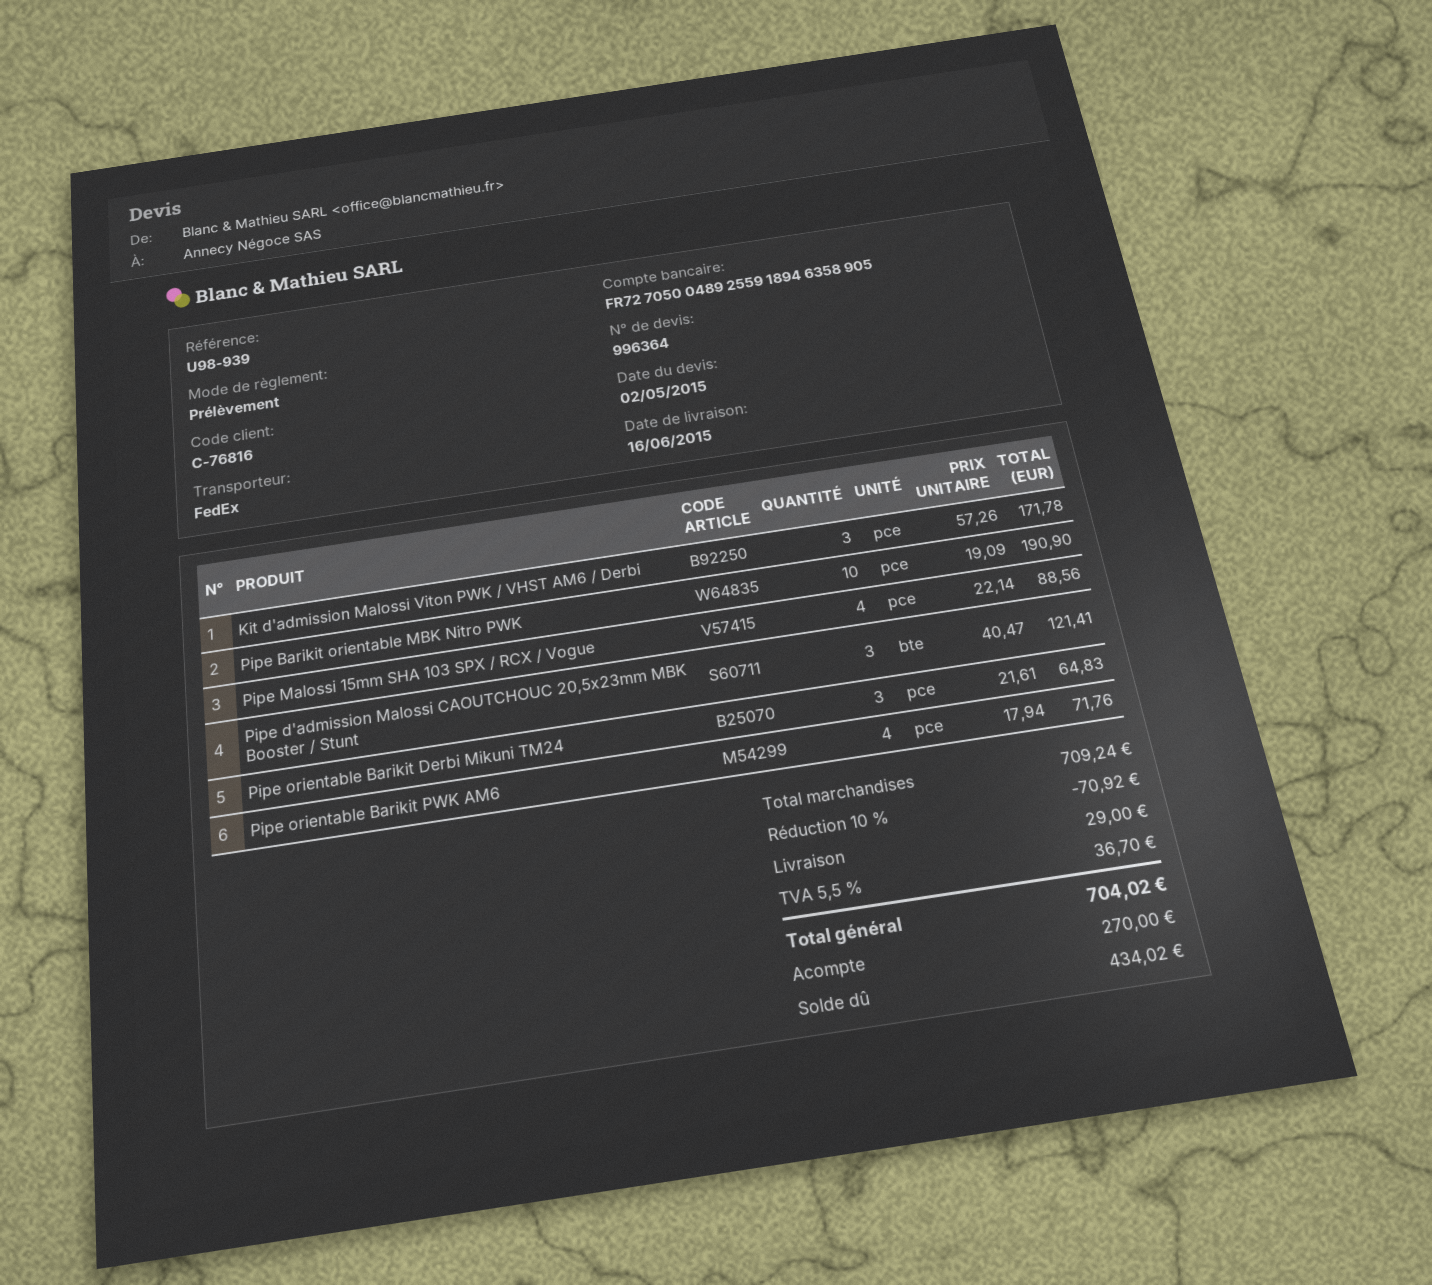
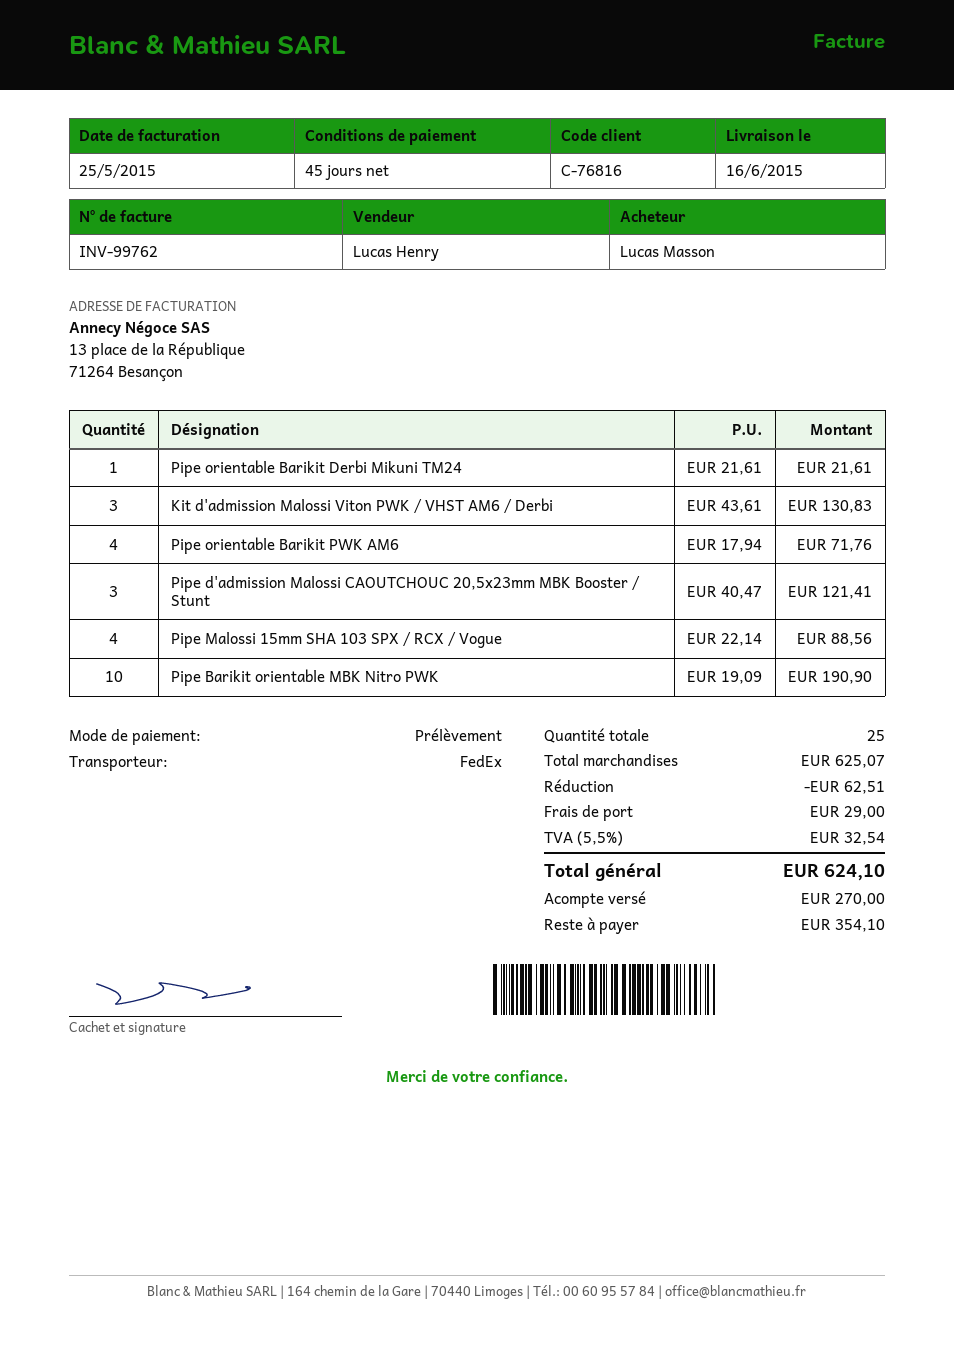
Kit d'admission Malossi Viton PWK / VHST AM6 / Derbi: 3 x 57.26 = 171.78 -> 3 x 43.61 = 130.83
Pipe orientable Barikit Derbi Mikuni TM24: 3 x 21.61 = 64.83 -> 1 x 21.61 = 21.61
subtotal: 709.24 -> 625.07
discount: 70.92 -> 62.51
tax: 5.5% = 36.70 -> 5.5% = 32.54
total: 704.02 -> 624.10
balance: 434.02 -> 354.10

